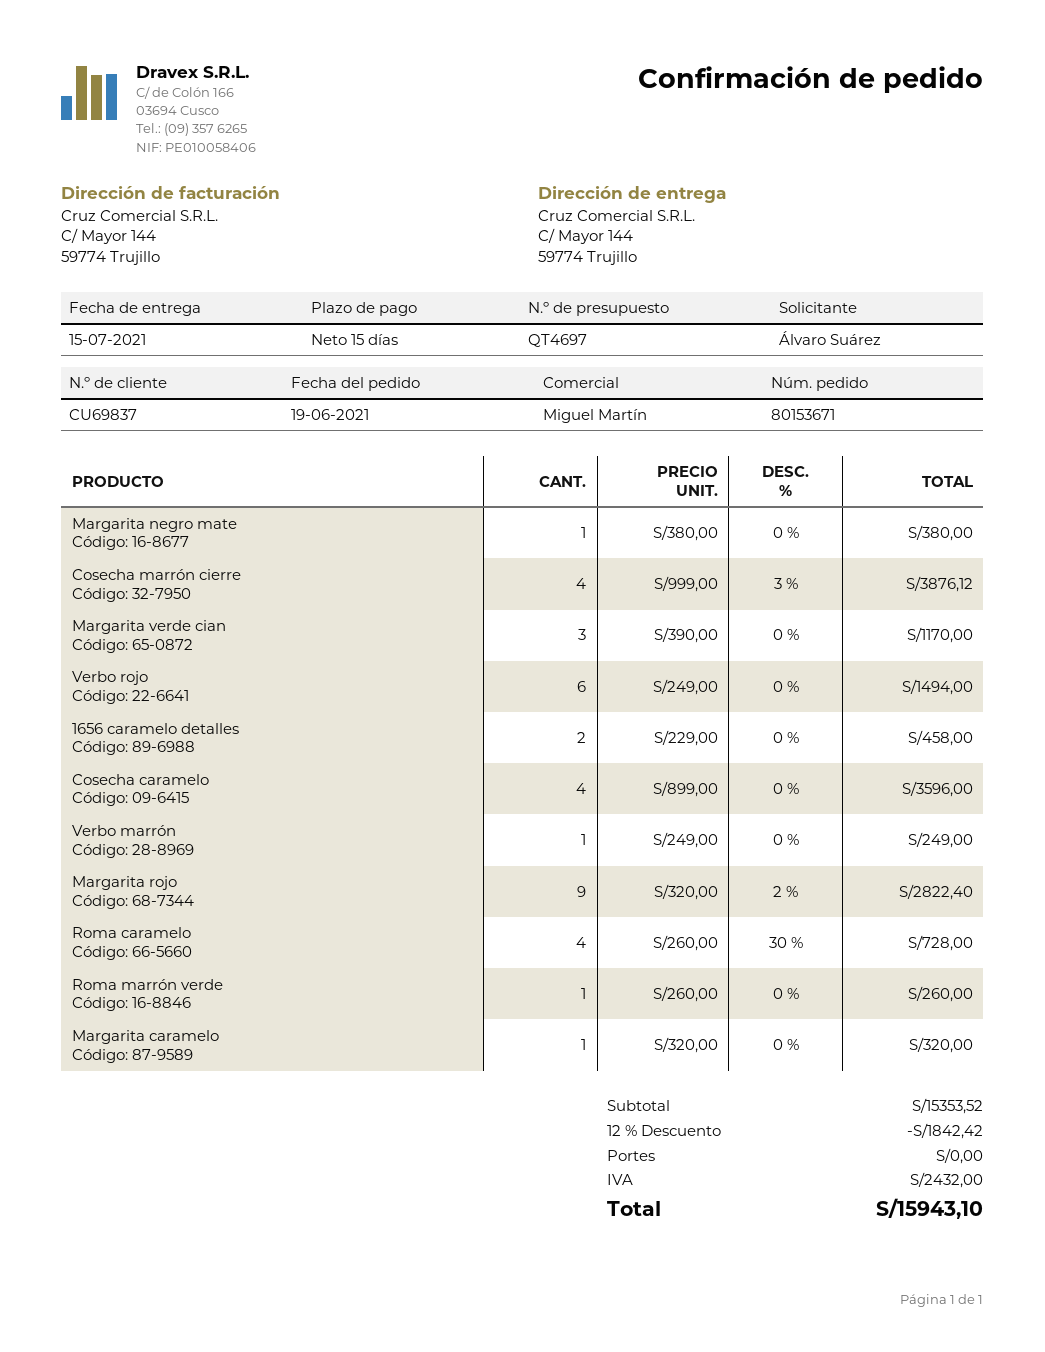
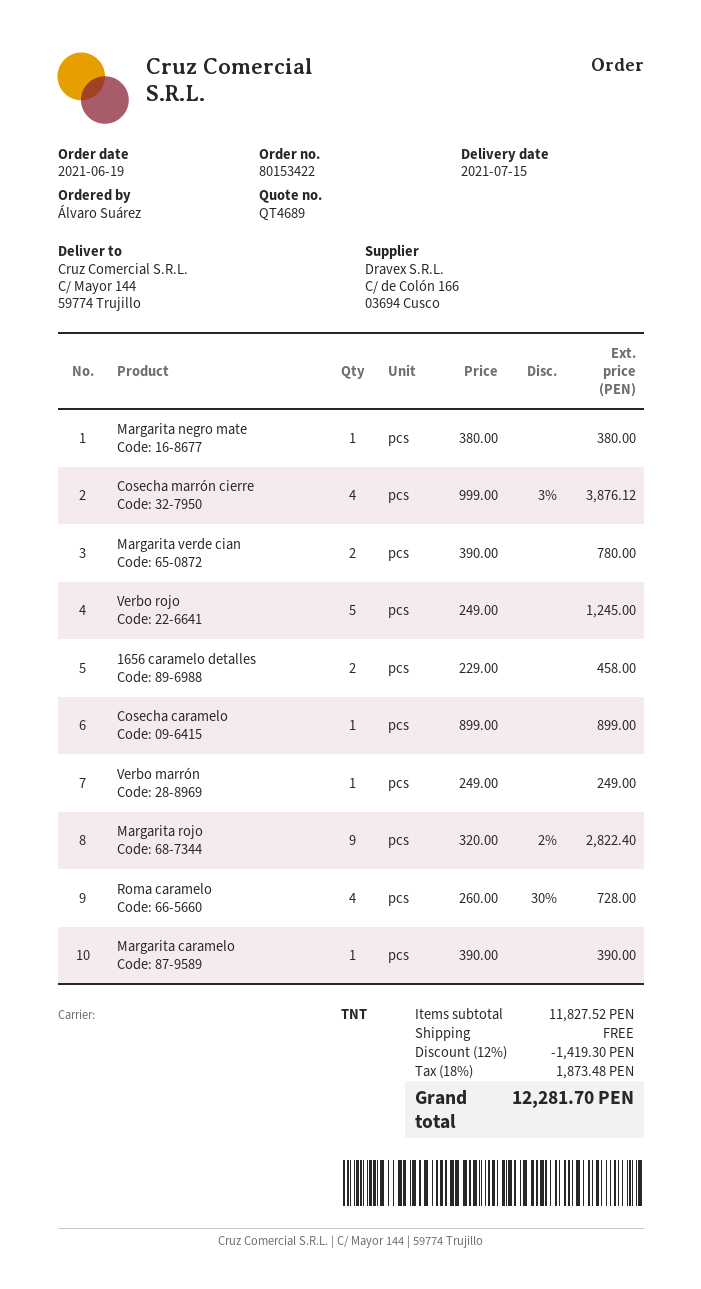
quote number: QT4697 -> QT4689
order number: 80153671 -> 80153422
Margarita verde cian: 3 x 390.00 = 1170.00 -> 2 x 390.00 = 780.00
Verbo rojo: 6 x 249.00 = 1494.00 -> 5 x 249.00 = 1245.00
Cosecha caramelo: 4 x 899.00 = 3596.00 -> 1 x 899.00 = 899.00
Roma marrón verde: 1 x 260.00 = 260.00 -> none
Margarita caramelo: 1 x 320.00 = 320.00 -> 1 x 390.00 = 390.00
subtotal: 15353.52 -> 11827.52
discount: 12% = 1842.42 -> 12% = 1419.30
tax: 2432.00 -> 1873.48
total: 15943.10 -> 12281.70

